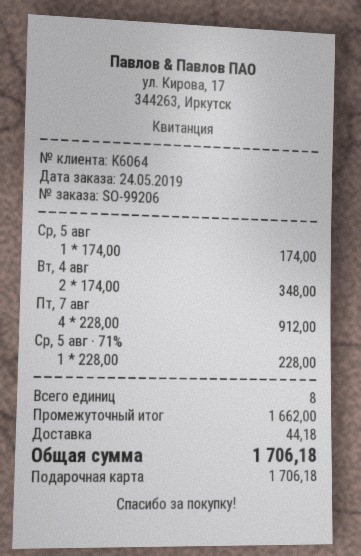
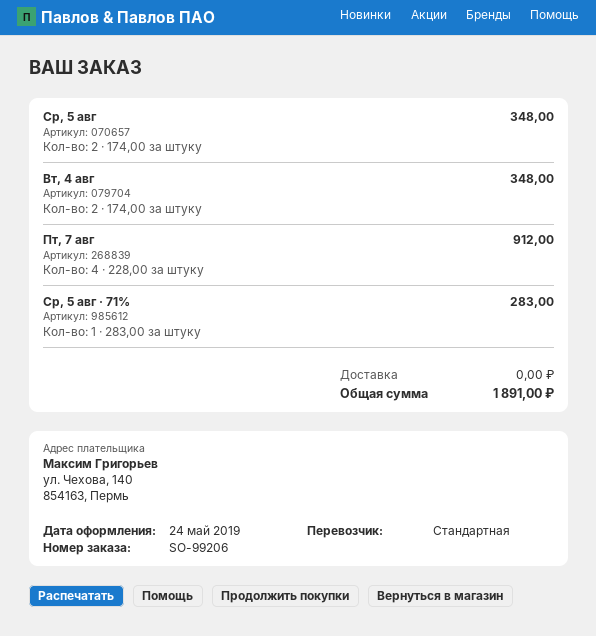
Ср, 5 авг: 1 x 174.00 = 174.00 -> 2 x 174.00 = 348.00
Ср, 5 авг · 71%: 1 x 228.00 = 228.00 -> 1 x 283.00 = 283.00
shipping: 44.18 -> 0.00
total: 1706.18 -> 1891.00

